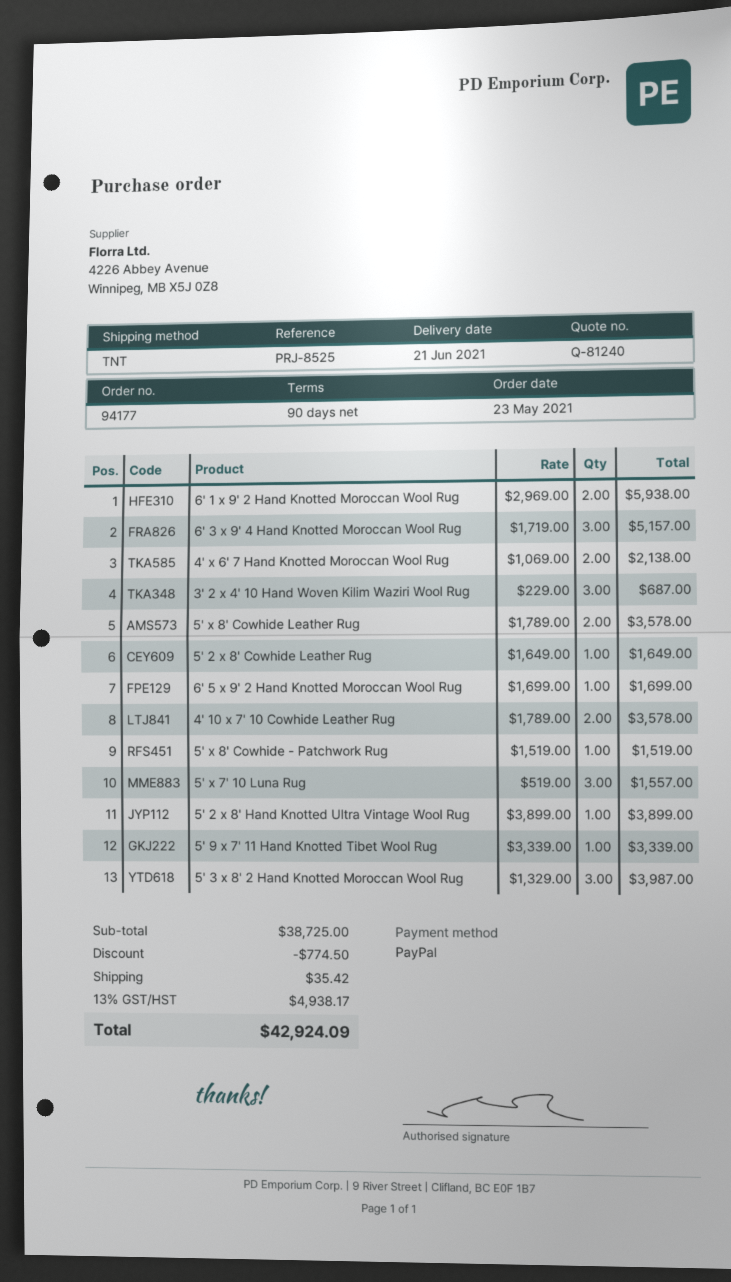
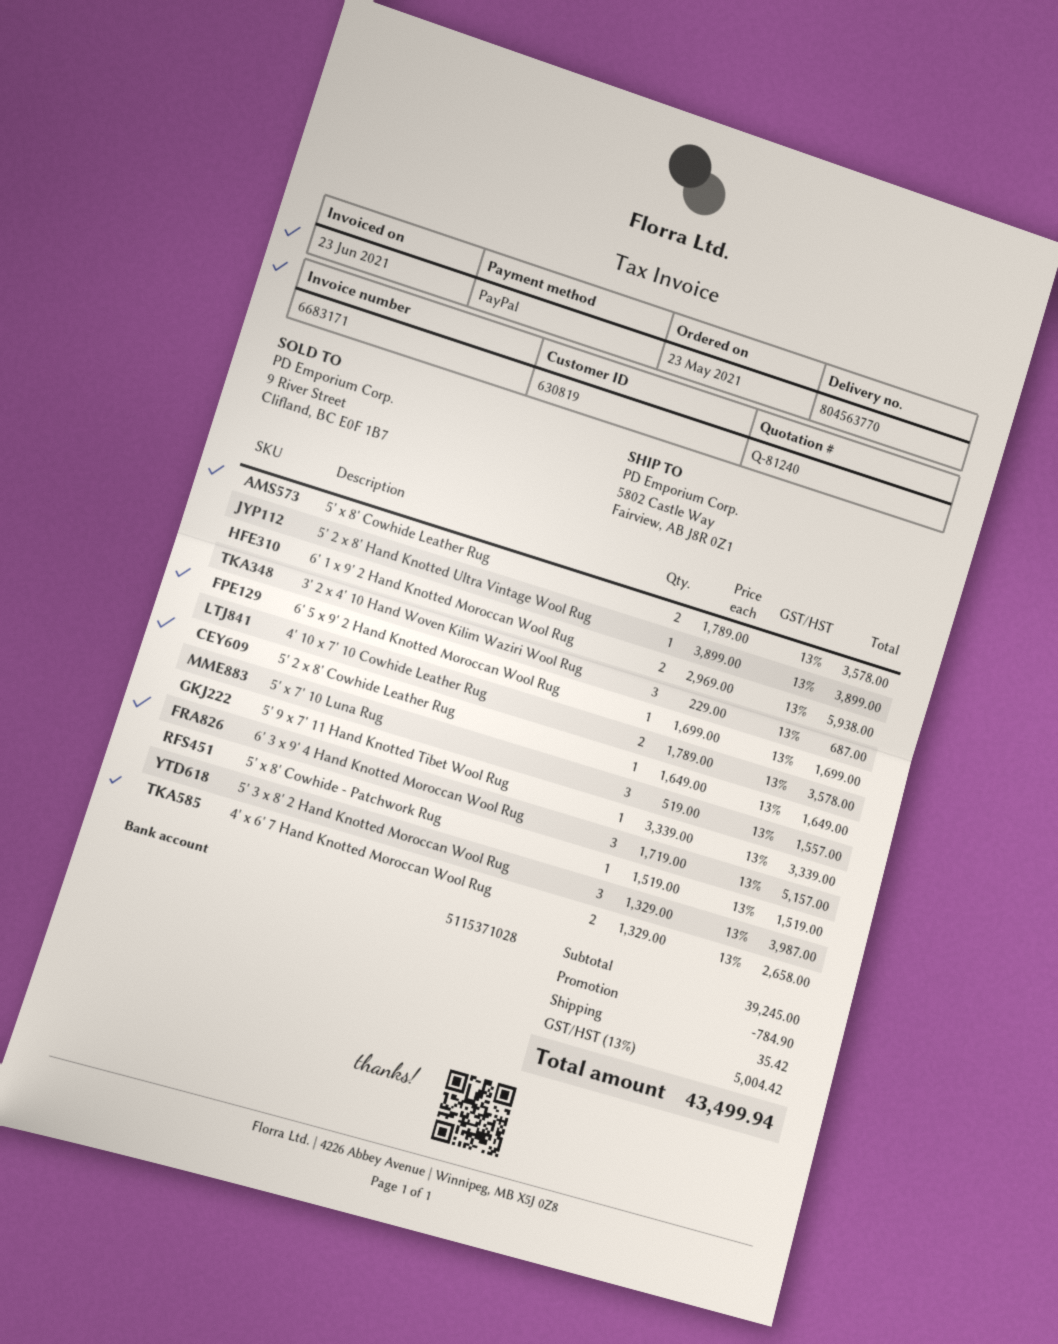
4' x 6' 7 Hand Knotted Moroccan Wool Rug: 2 x 1069.00 = 2138.00 -> 2 x 1329.00 = 2658.00
subtotal: 38725.00 -> 39245.00
discount: 774.50 -> 784.90
tax: 13% = 4938.17 -> 13% = 5004.42
total: 42924.09 -> 43499.94

